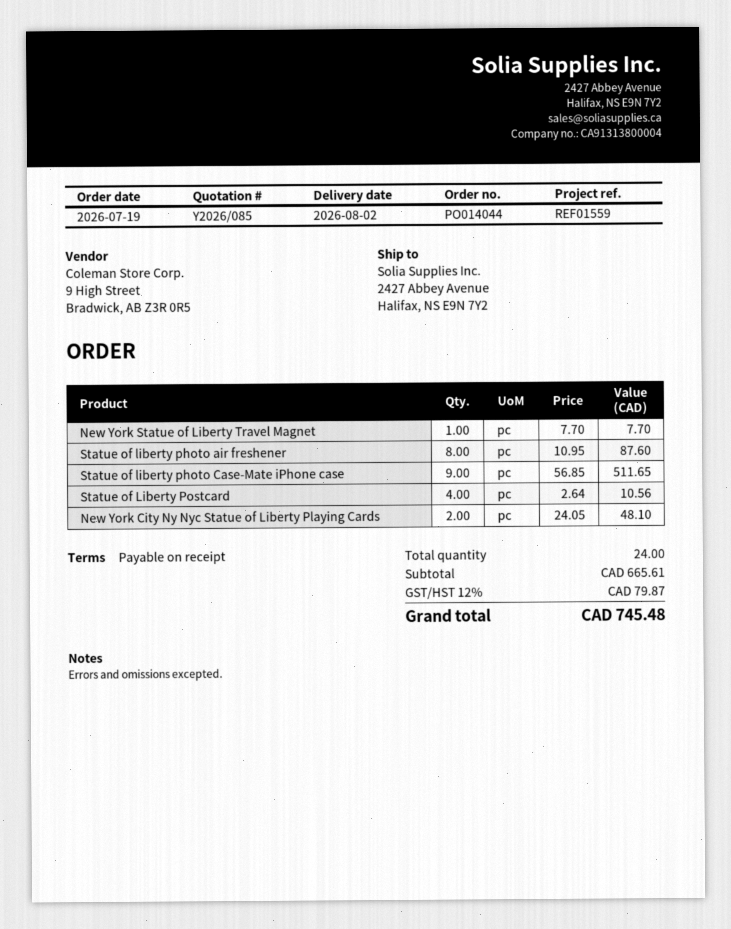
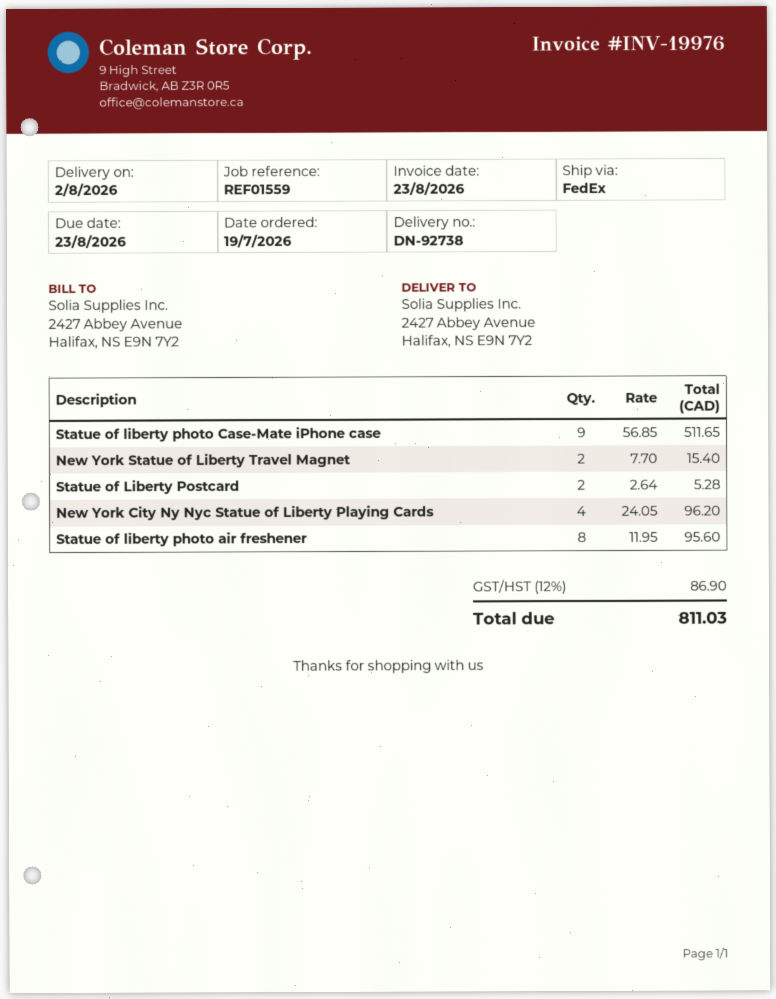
New York Statue of Liberty Travel Magnet: 1 x 7.70 = 7.70 -> 2 x 7.70 = 15.40
Statue of liberty photo air freshener: 8 x 10.95 = 87.60 -> 8 x 11.95 = 95.60
Statue of Liberty Postcard: 4 x 2.64 = 10.56 -> 2 x 2.64 = 5.28
New York City Ny Nyc Statue of Liberty Playing Cards: 2 x 24.05 = 48.10 -> 4 x 24.05 = 96.20
tax: 12% = 79.87 -> 12% = 86.90
total: 745.48 -> 811.03

